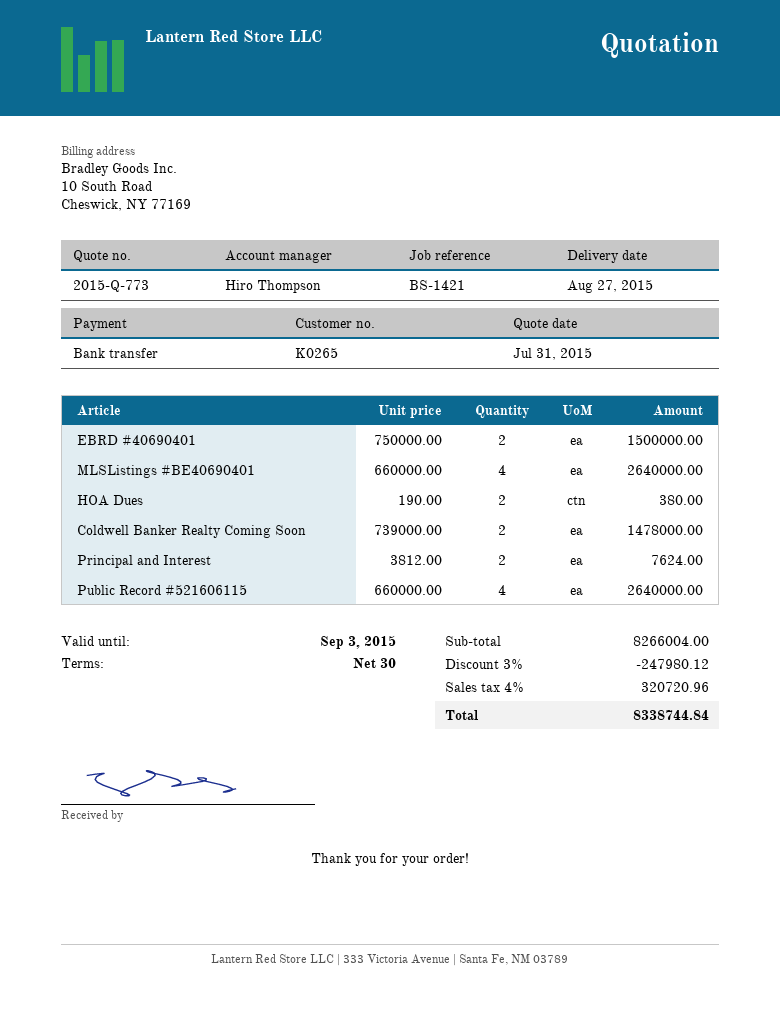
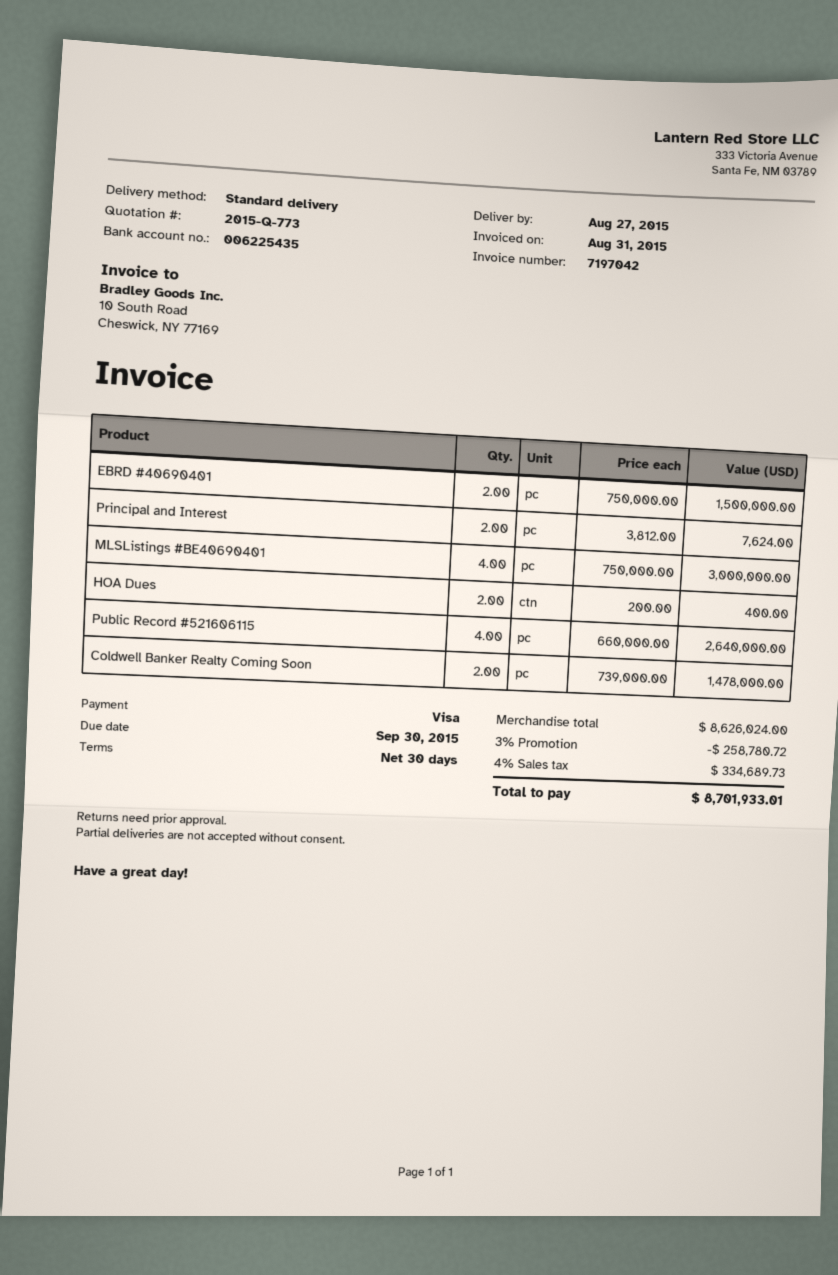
payment method: bank transfer -> Visa
MLSListings #BE40690401: 4 x 660000.00 = 2640000.00 -> 4 x 750000.00 = 3000000.00
HOA Dues: 2 x 190.00 = 380.00 -> 2 x 200.00 = 400.00
subtotal: 8266004.00 -> 8626024.00
discount: 3% = 247980.12 -> 3% = 258780.72
tax: 4% = 320720.96 -> 4% = 334689.73
total: 8338744.84 -> 8701933.01

